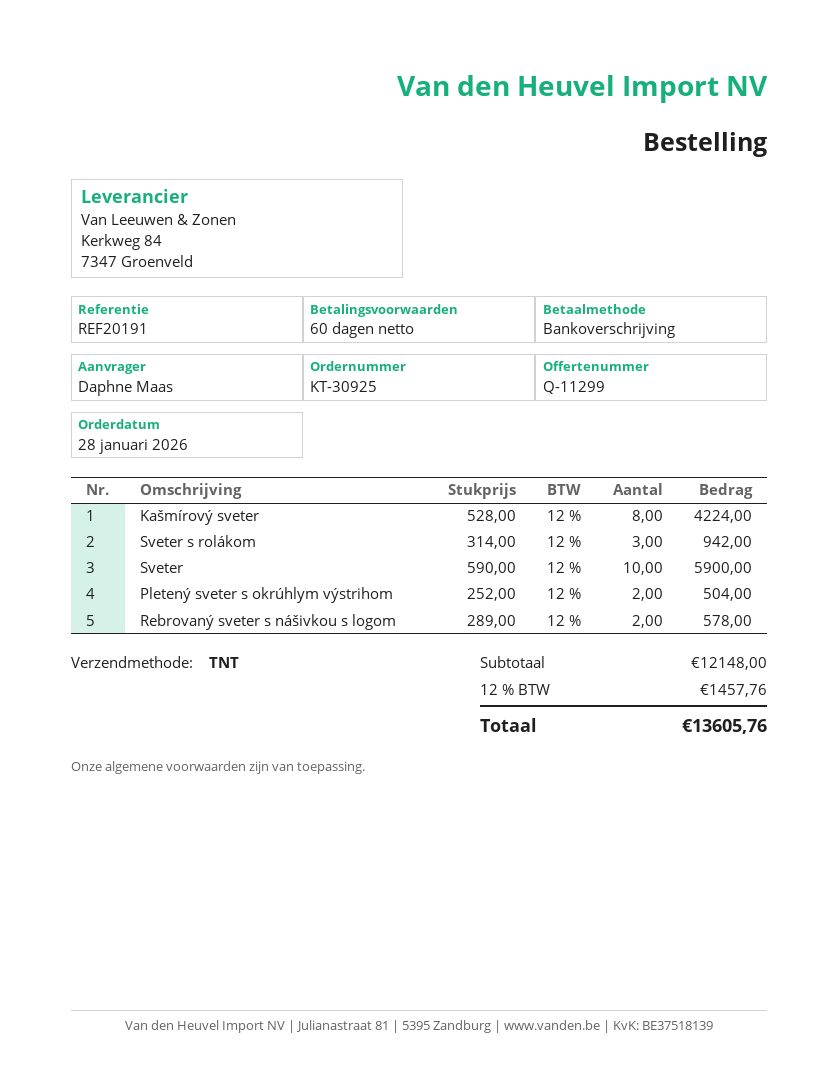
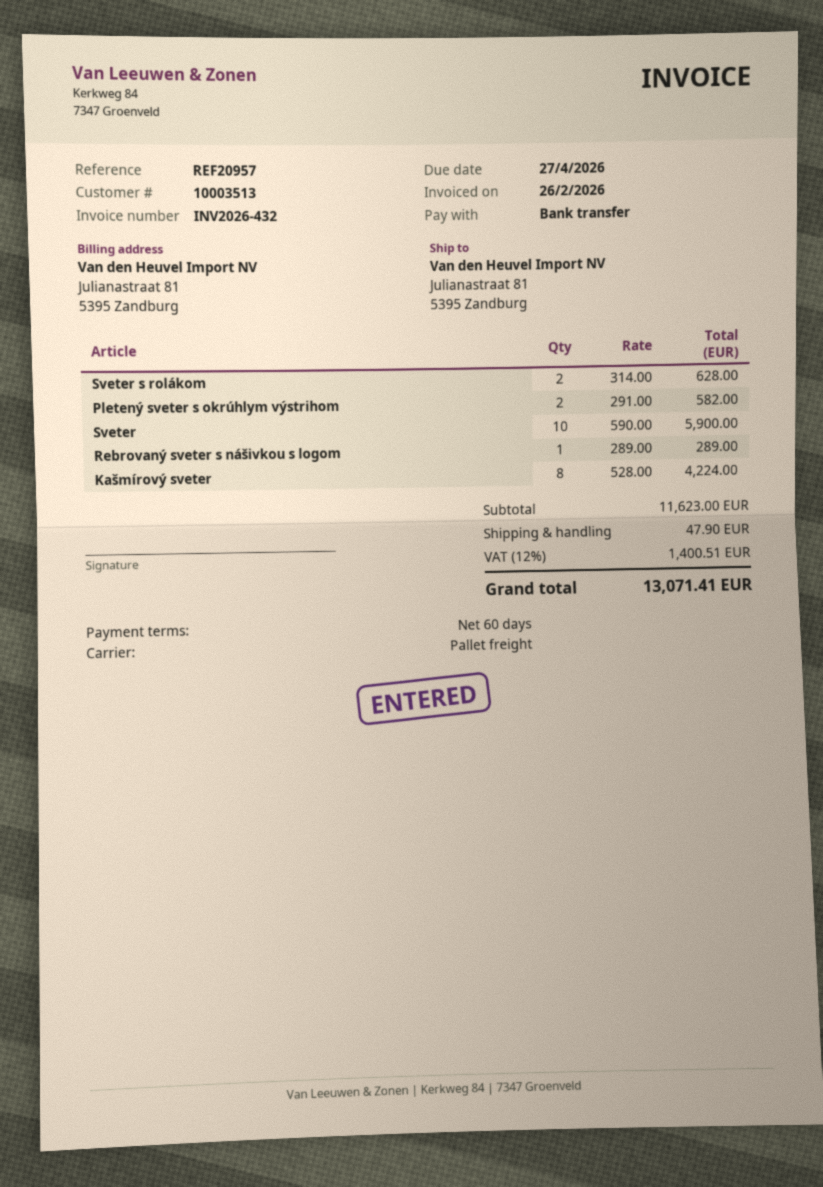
reference: REF20191 -> REF20957
shipping method: TNT -> pallet freight
Sveter s rolákom: 3 x 314.00 = 942.00 -> 2 x 314.00 = 628.00
Pletený sveter s okrúhlym výstrihom: 2 x 252.00 = 504.00 -> 2 x 291.00 = 582.00
Rebrovaný sveter s nášivkou s logom: 2 x 289.00 = 578.00 -> 1 x 289.00 = 289.00
subtotal: 12148.00 -> 11623.00
shipping: none -> 47.90
tax: 12% = 1457.76 -> 12% = 1400.51
total: 13605.76 -> 13071.41

